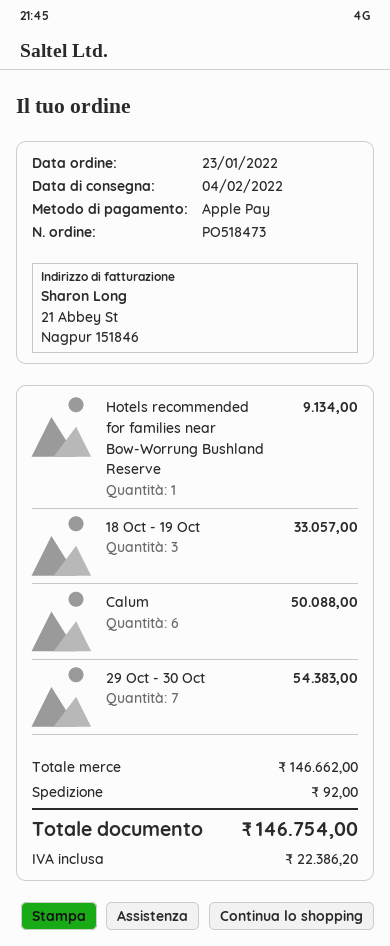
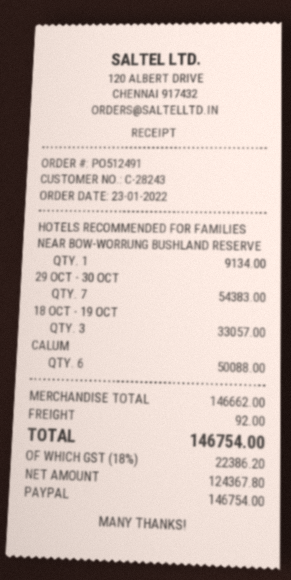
order number: PO518473 -> PO512491
payment method: Apple Pay -> PayPal

